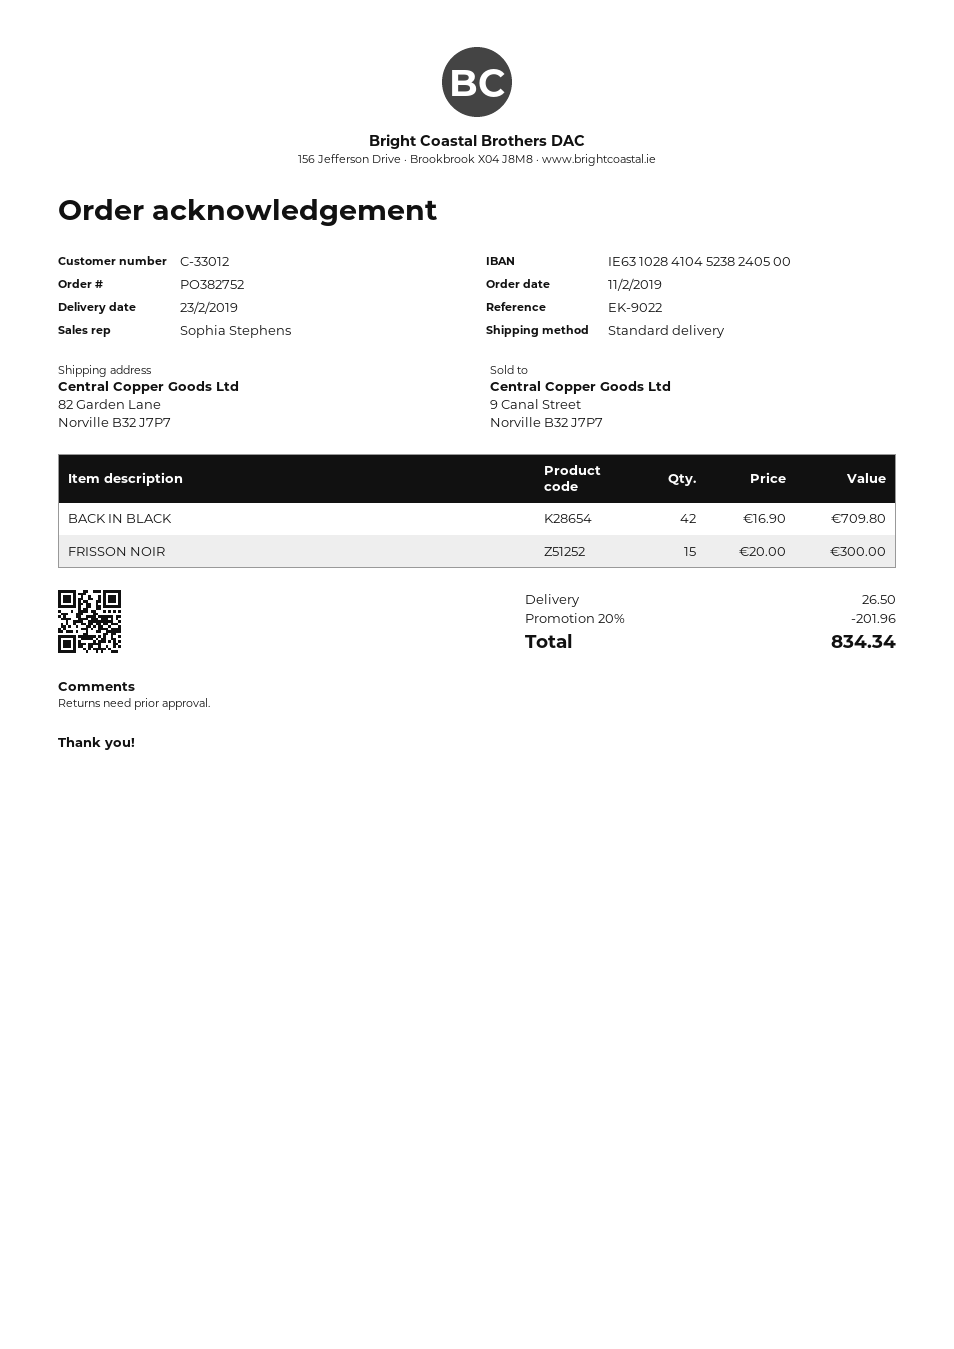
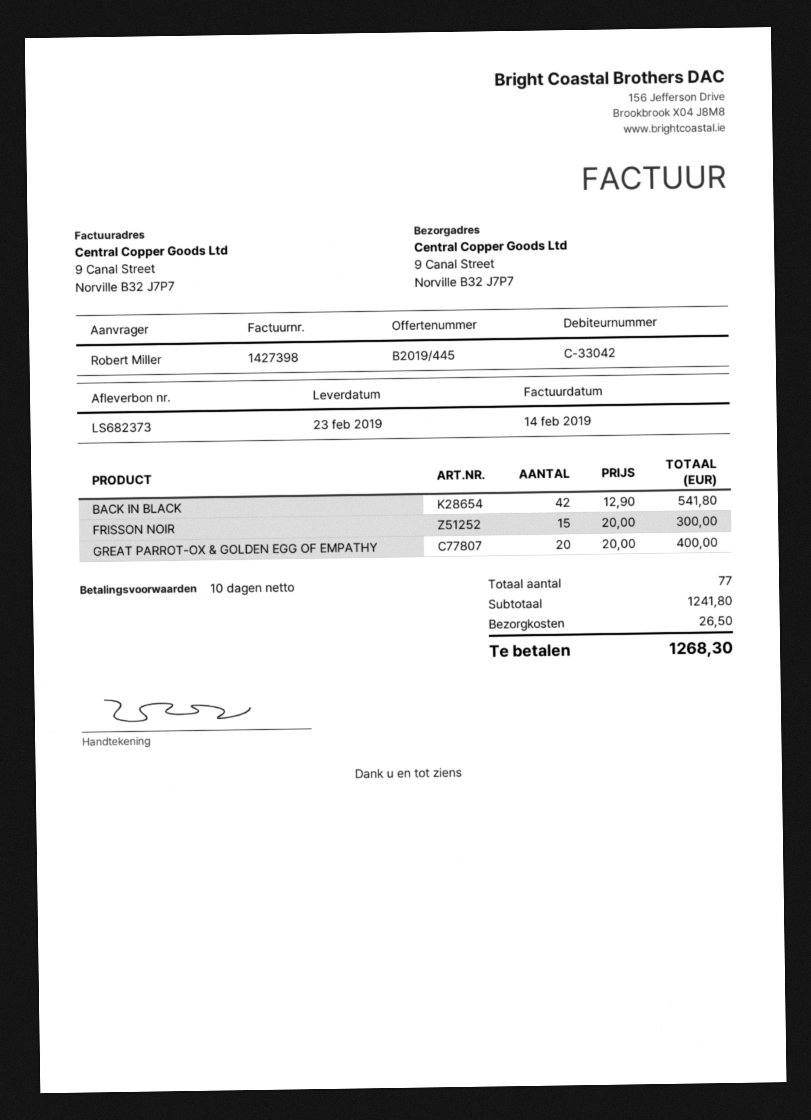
customer number: C-33012 -> C-33042
ship to: 82 Garden Lane, Norville B32 J7P7 -> 9 Canal Street, Norville B32 J7P7
BACK IN BLACK: 42 x 16.90 = 709.80 -> 42 x 12.90 = 541.80
GREAT PARROT-OX & GOLDEN EGG OF EMPATHY: none -> 20 x 20.00 = 400.00
discount: 20% = 201.96 -> none
total: 834.34 -> 1268.30

